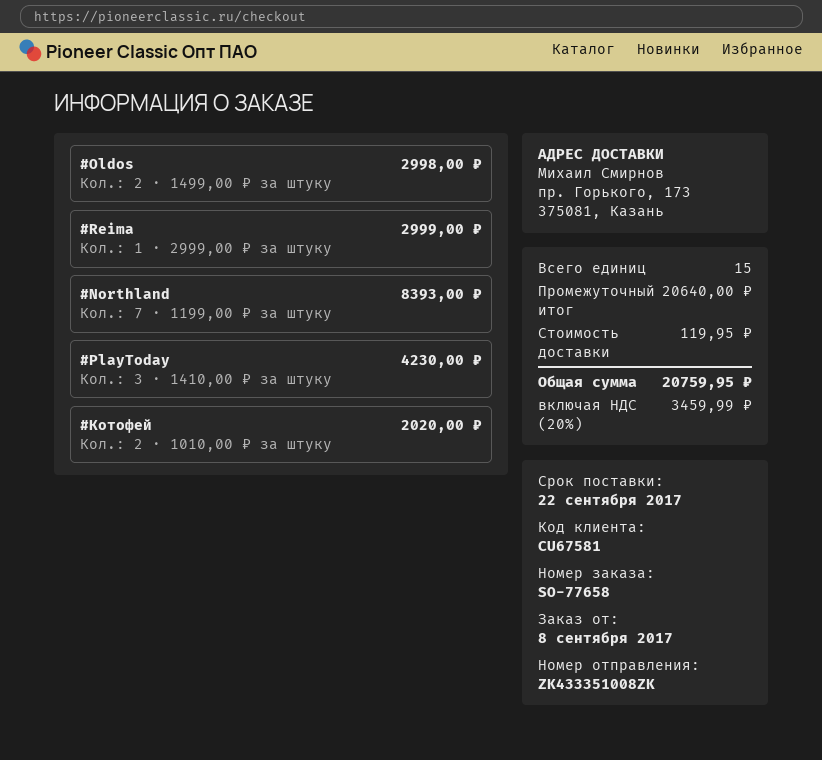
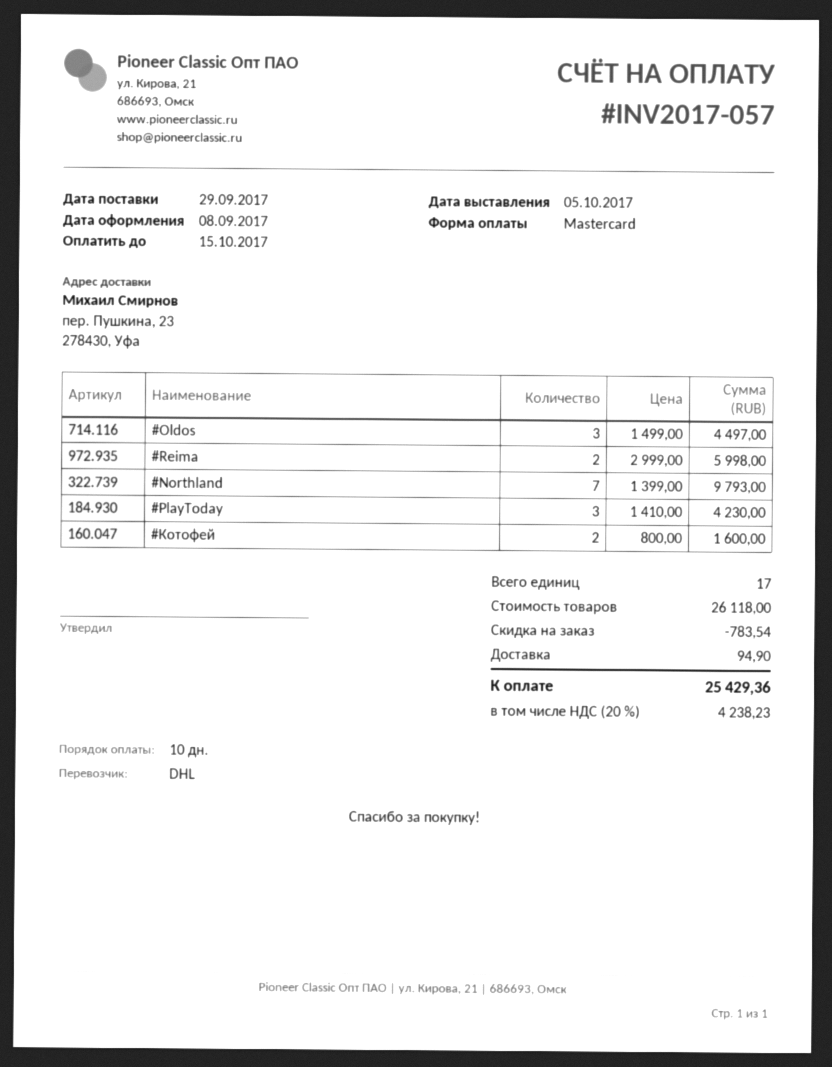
delivery date: 2017-09-22 -> 2017-09-29
ship to: пр. Горького, 173, 375081, Казань -> пер. Пушкина, 23, 278430, Уфа
#Oldos: 2 x 1499.00 = 2998.00 -> 3 x 1499.00 = 4497.00
#Reima: 1 x 2999.00 = 2999.00 -> 2 x 2999.00 = 5998.00
#Northland: 7 x 1199.00 = 8393.00 -> 7 x 1399.00 = 9793.00
#Котофей: 2 x 1010.00 = 2020.00 -> 2 x 800.00 = 1600.00
total quantity: 15 -> 17
subtotal: 20640.00 -> 26118.00
discount: none -> 783.54
shipping: 119.95 -> 94.90
tax: 20% = 3459.99 -> 20% = 4238.23
total: 20759.95 -> 25429.36

